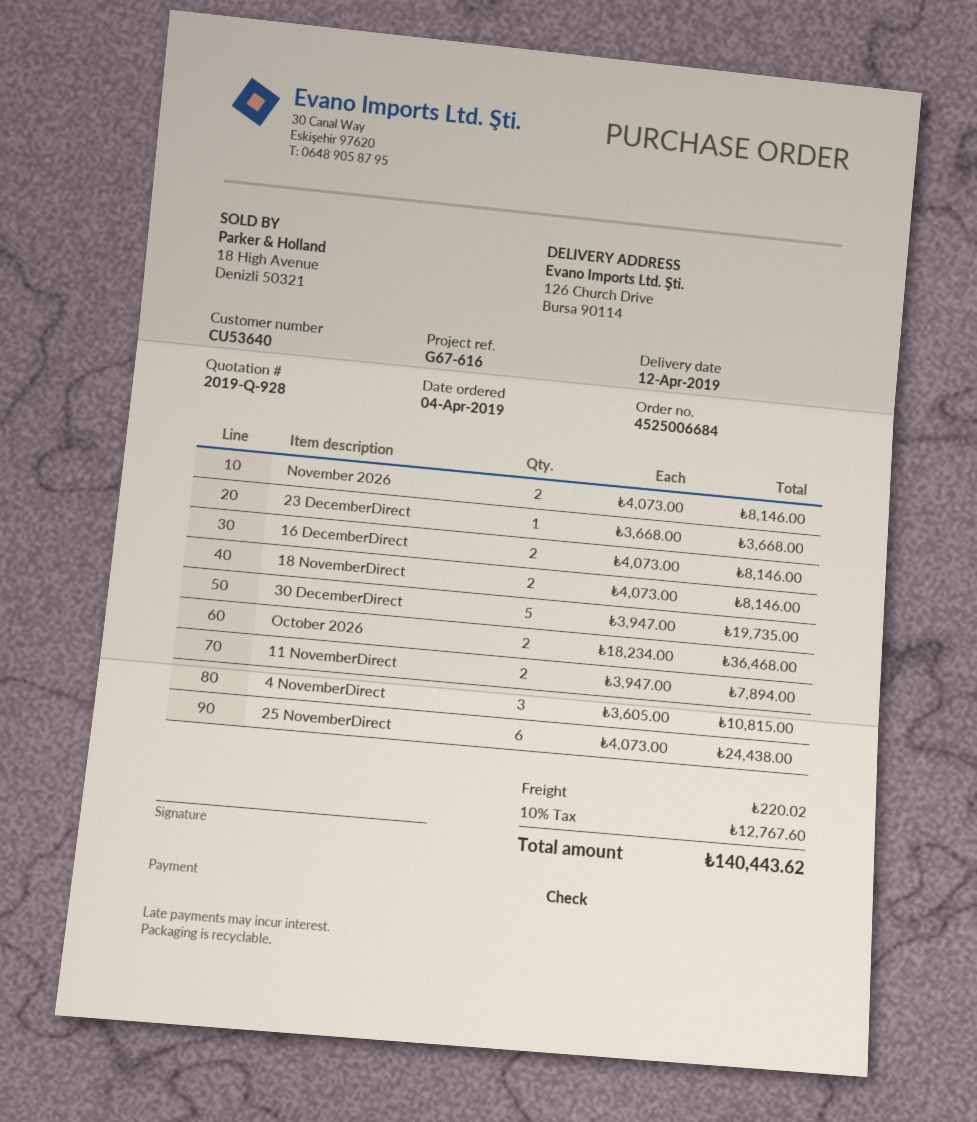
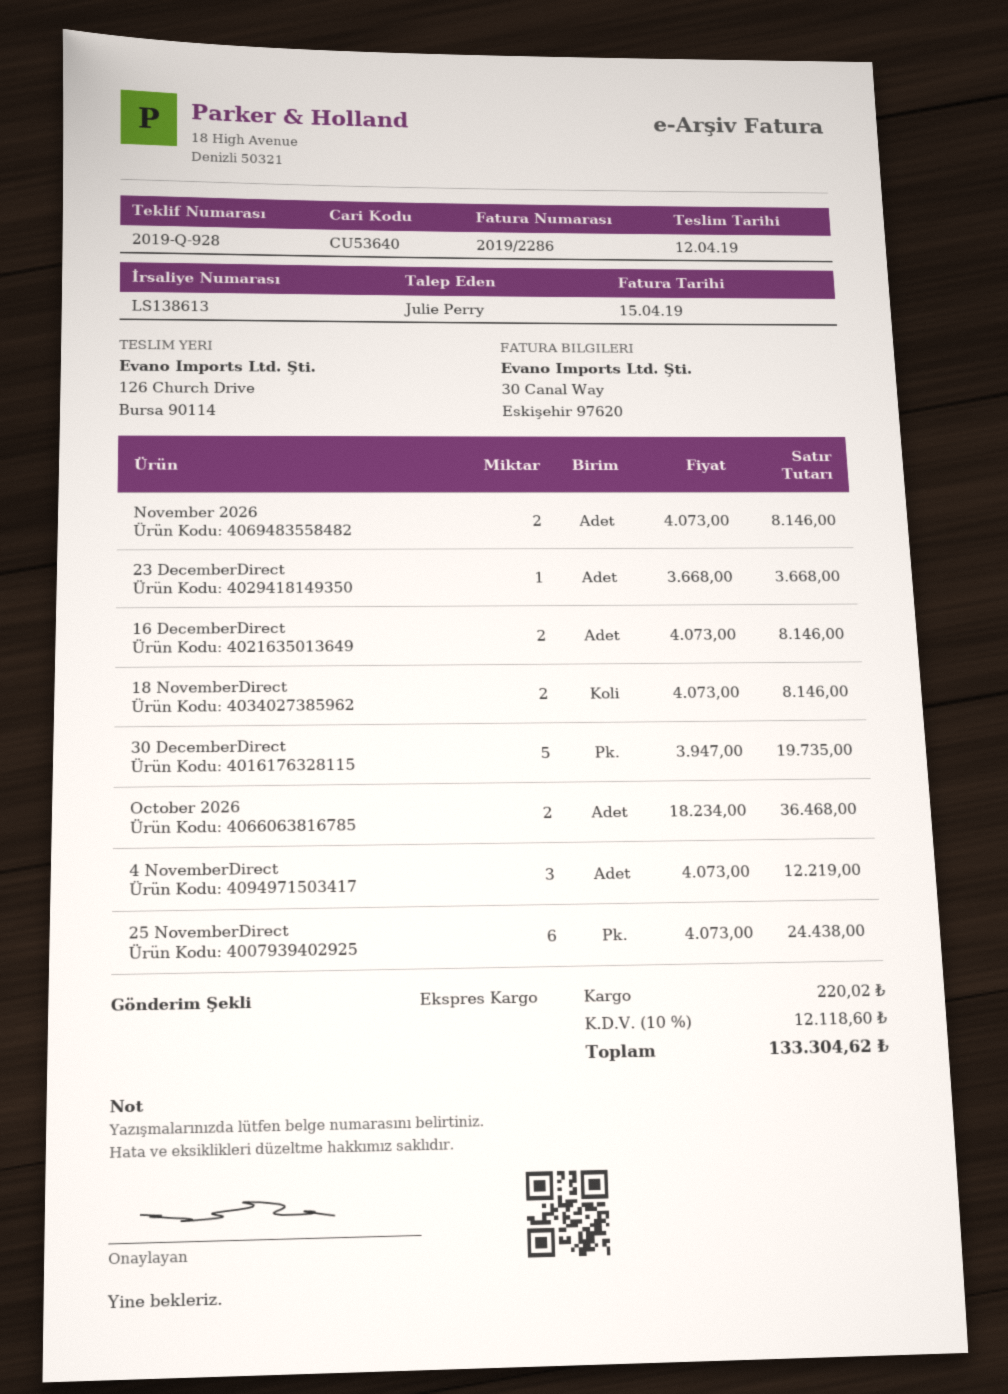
11 NovemberDirect: 2 x 3947.00 = 7894.00 -> none
4 NovemberDirect: 3 x 3605.00 = 10815.00 -> 3 x 4073.00 = 12219.00
tax: 10% = 12767.60 -> 10% = 12118.60
total: 140443.62 -> 133304.62

